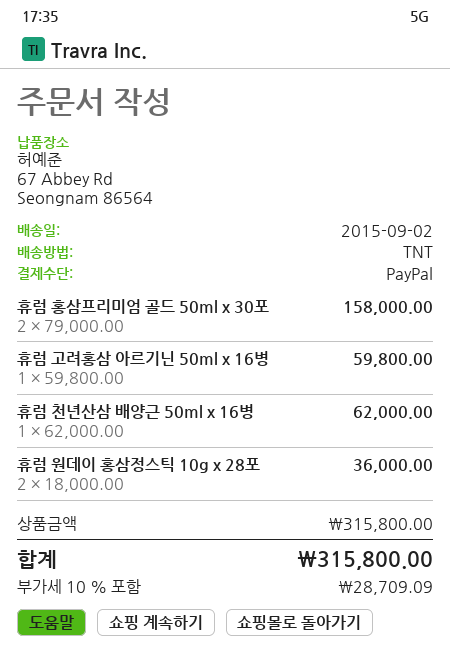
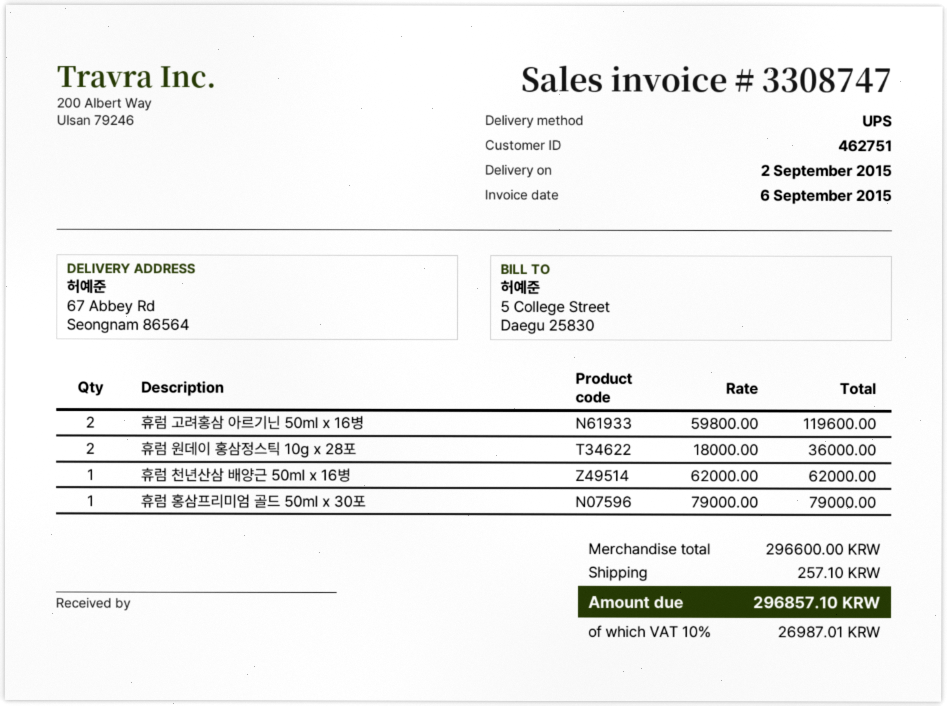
shipping method: TNT -> UPS
휴럼 홍삼프리미엄 골드 50ml x 30포: 2 x 79000.00 = 158000.00 -> 1 x 79000.00 = 79000.00
휴럼 고려홍삼 아르기닌 50ml x 16병: 1 x 59800.00 = 59800.00 -> 2 x 59800.00 = 119600.00
subtotal: 315800.00 -> 296600.00
shipping: none -> 257.10
tax: 10% = 28709.09 -> 10% = 26987.01
total: 315800.00 -> 296857.10

